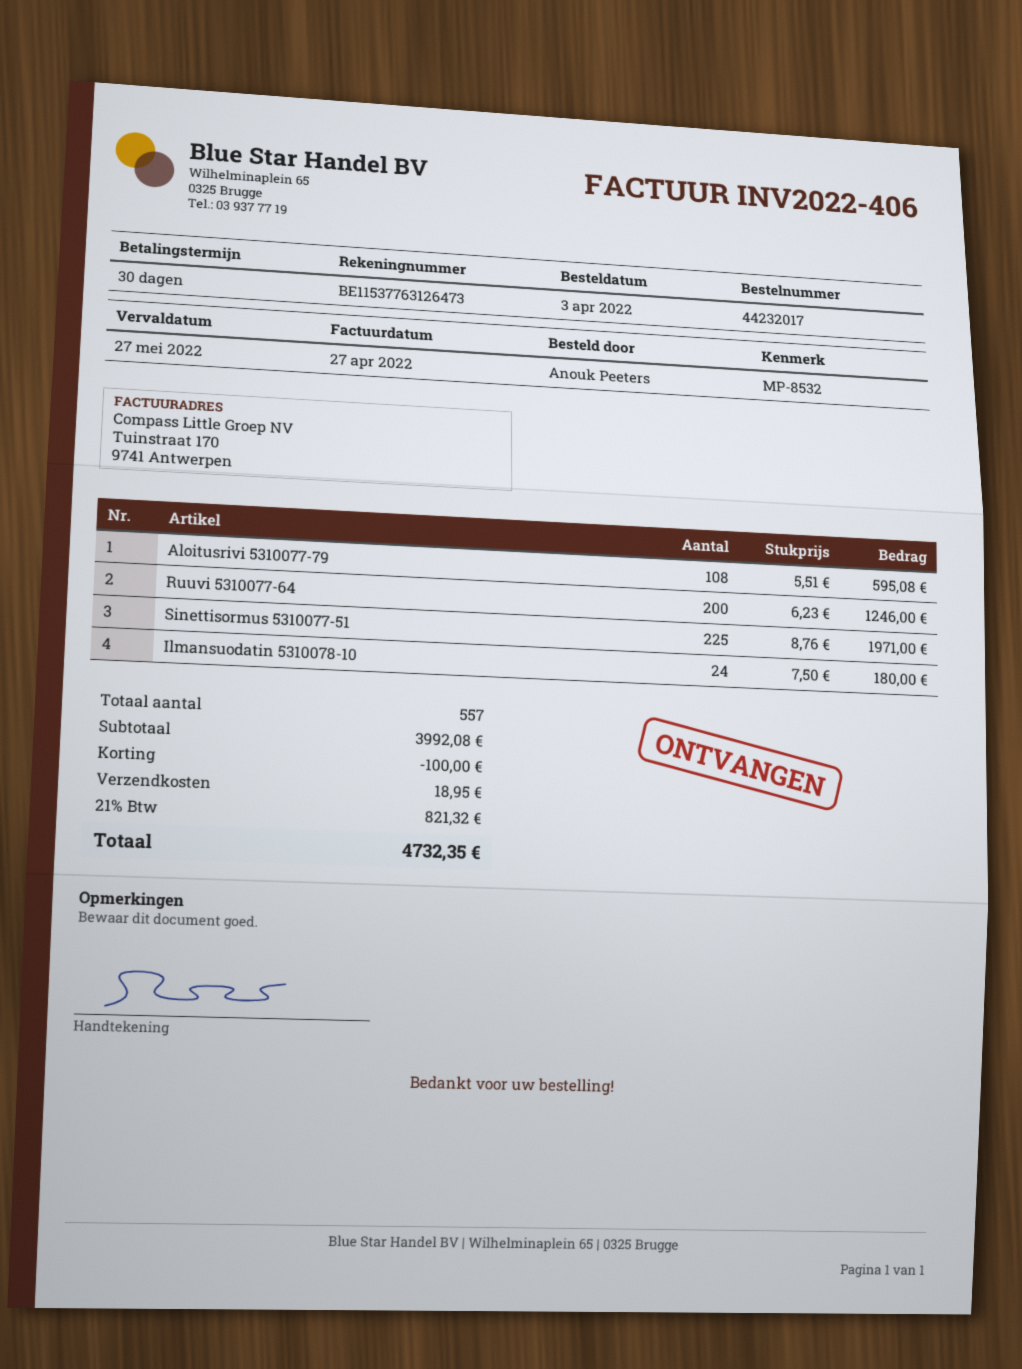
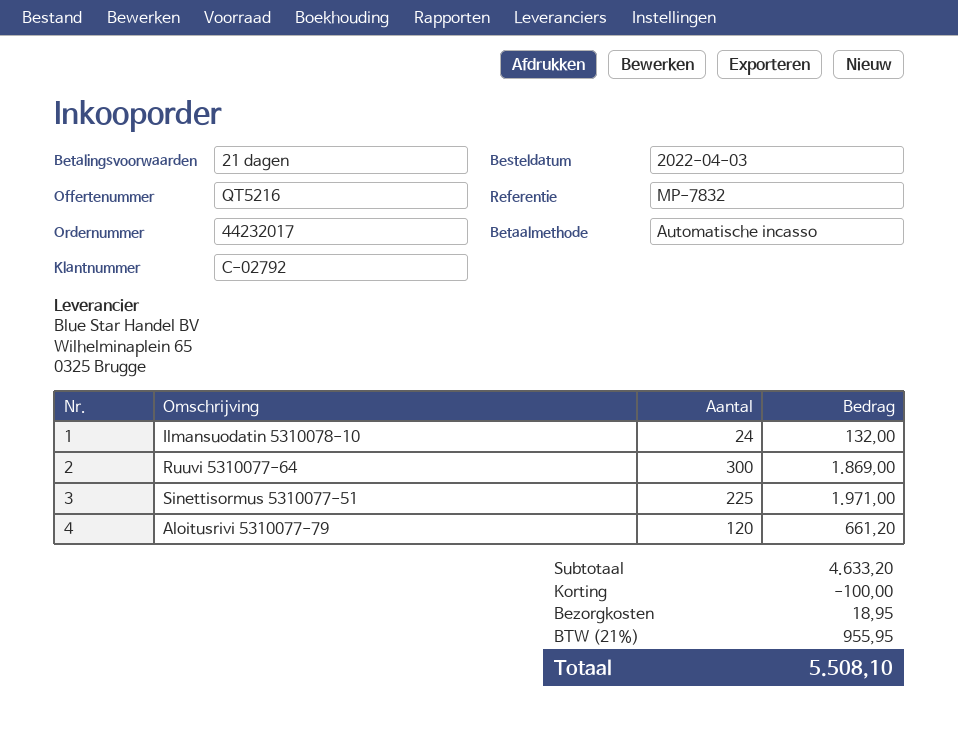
payment terms: 30 days -> 21 days
reference: MP-8532 -> MP-7832
Aloitusrivi 5310077-79: 108 for 595.08 -> 120 for 661.20
Ruuvi 5310077-64: 200 for 1246.00 -> 300 for 1869.00
Ilmansuodatin 5310078-10: 24 for 180.00 -> 24 for 132.00
subtotal: 3992.08 -> 4633.20
tax: 21% = 821.32 -> 21% = 955.95
total: 4732.35 -> 5508.10

